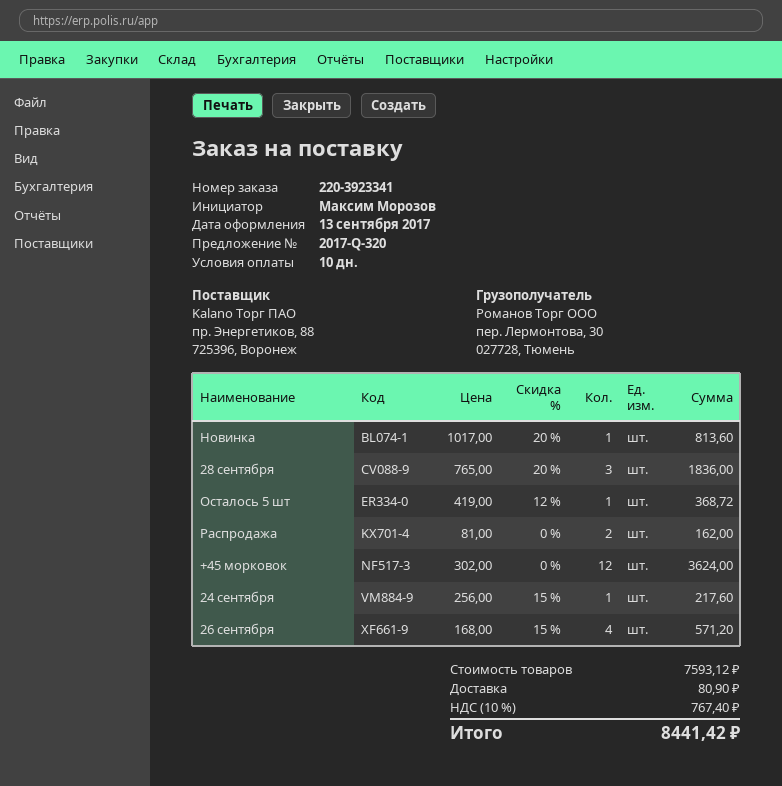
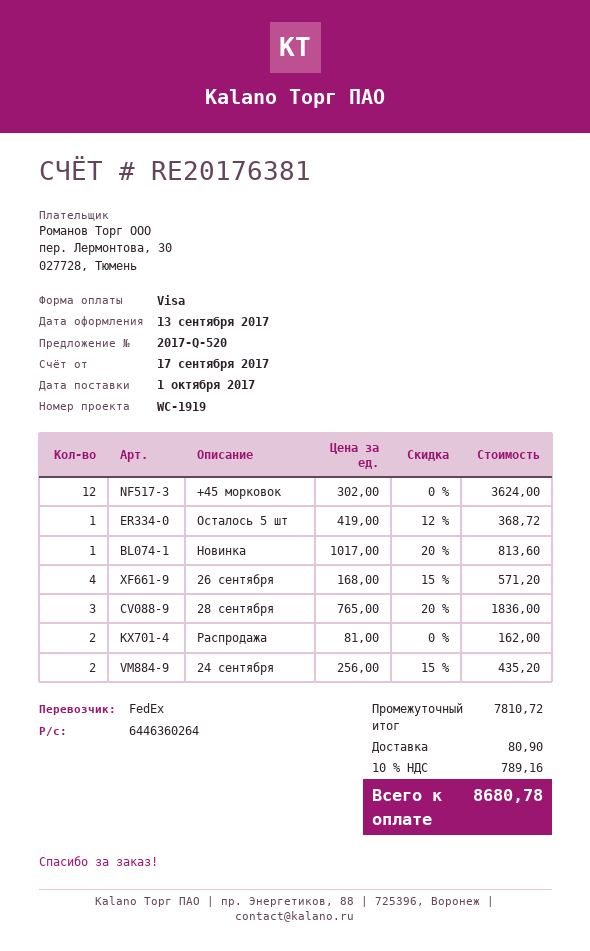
quote number: 2017-Q-320 -> 2017-Q-520
24 сентября: 1 x 256.00 - 15% = 217.60 -> 2 x 256.00 - 15% = 435.20
subtotal: 7593.12 -> 7810.72
tax: 10% = 767.40 -> 10% = 789.16
total: 8441.42 -> 8680.78

